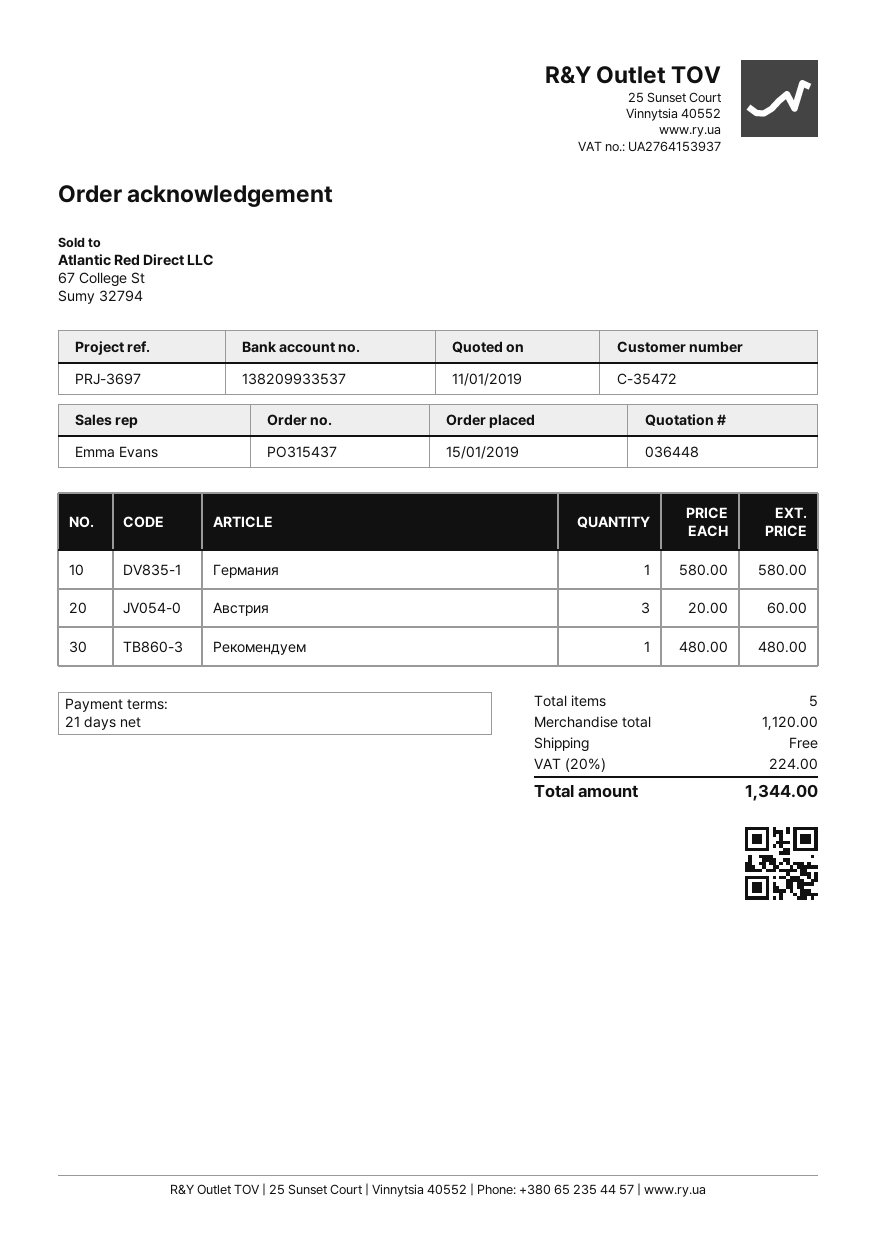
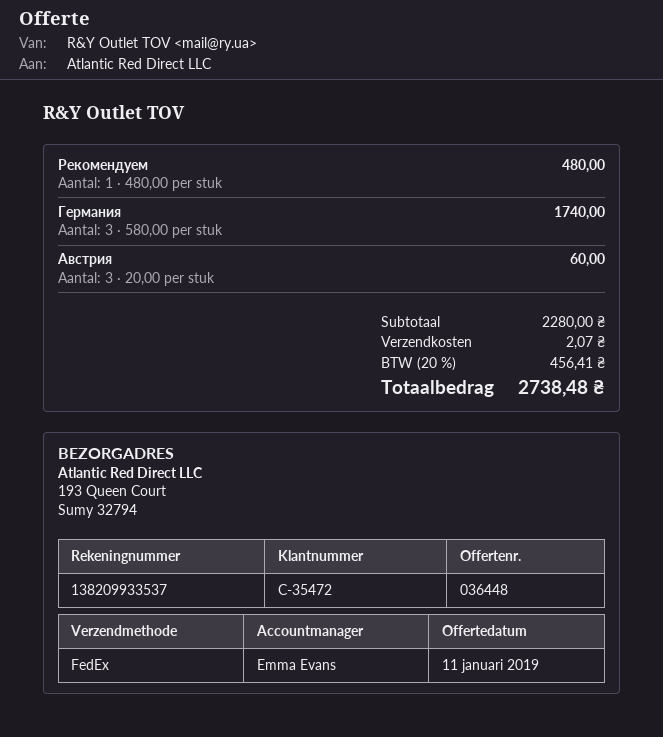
Германия: 1 x 580.00 = 580.00 -> 3 x 580.00 = 1740.00
subtotal: 1120.00 -> 2280.00
shipping: 0.00 -> 2.07
tax: 20% = 224.00 -> 20% = 456.41
total: 1344.00 -> 2738.48

